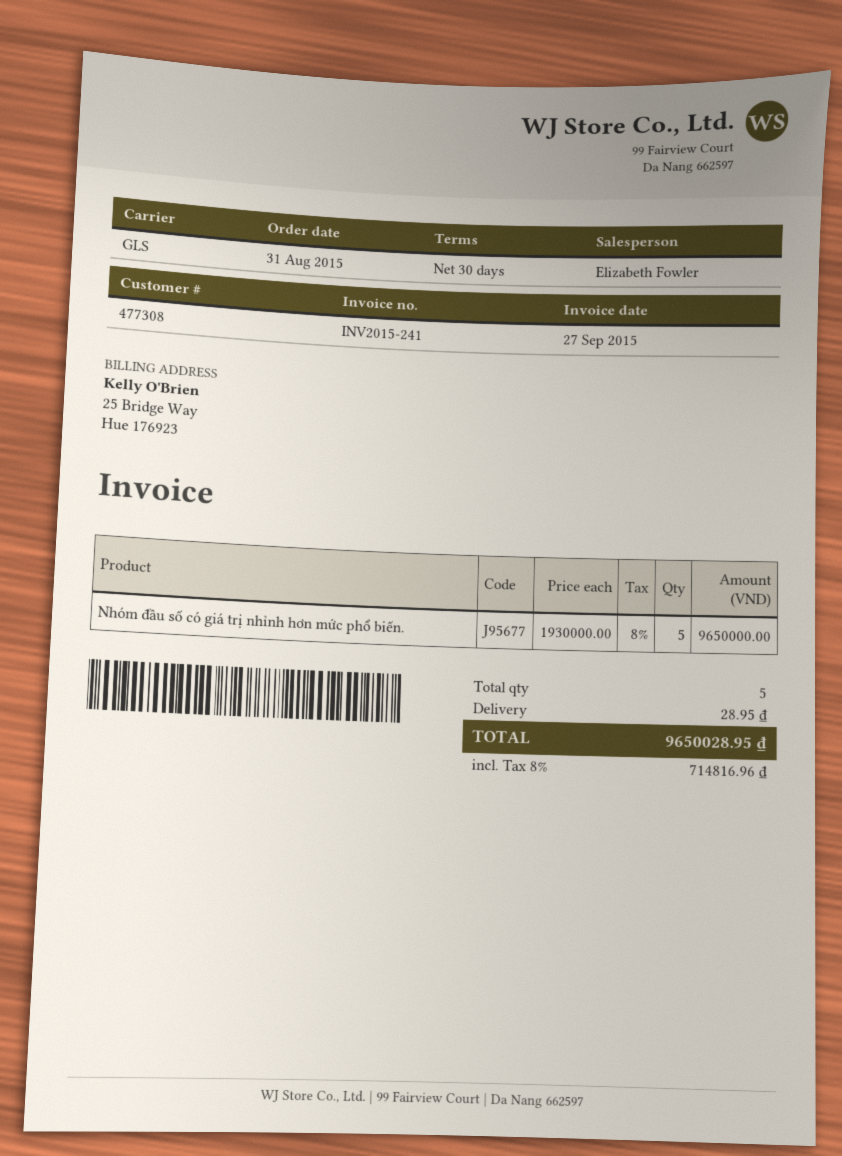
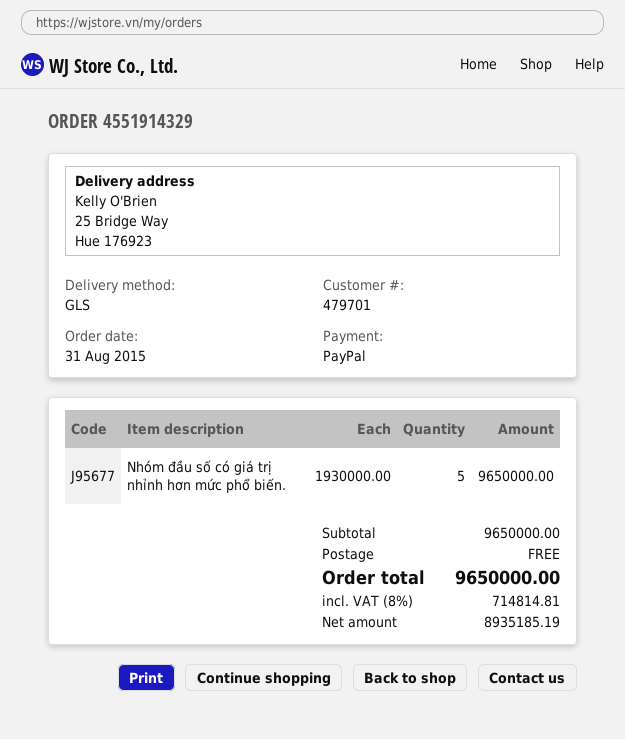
customer number: 477308 -> 479701
shipping: 28.95 -> 0.00
tax: 8% = 714816.96 -> 8% = 714814.81
total: 9650028.95 -> 9650000.00

